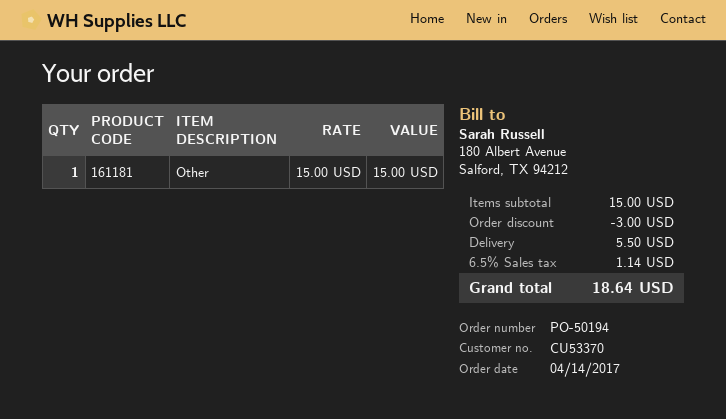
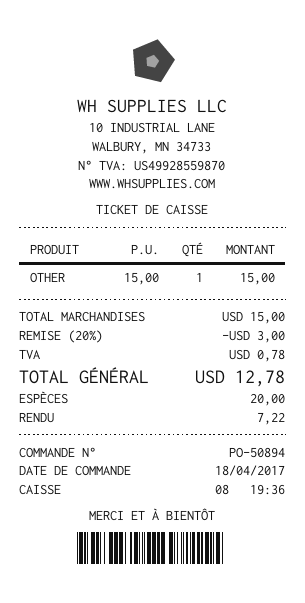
order number: PO-50194 -> PO-50894
order date: 2017-04-14 -> 2017-04-18
shipping: 5.50 -> none
tax: 1.14 -> 0.78
total: 18.64 -> 12.78

